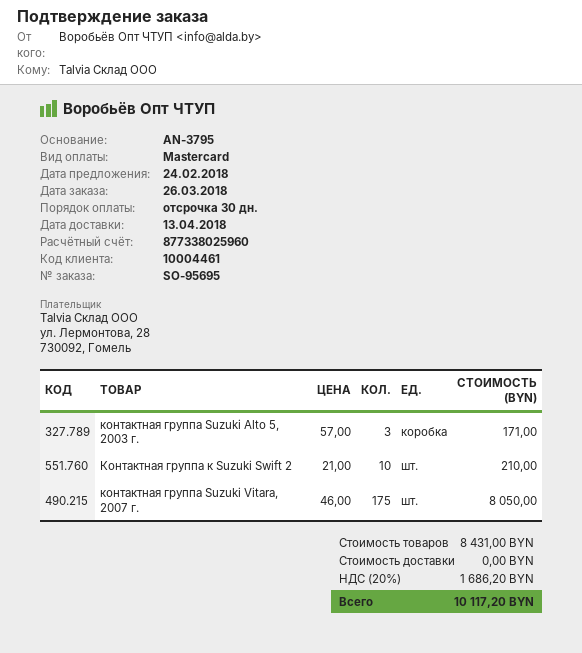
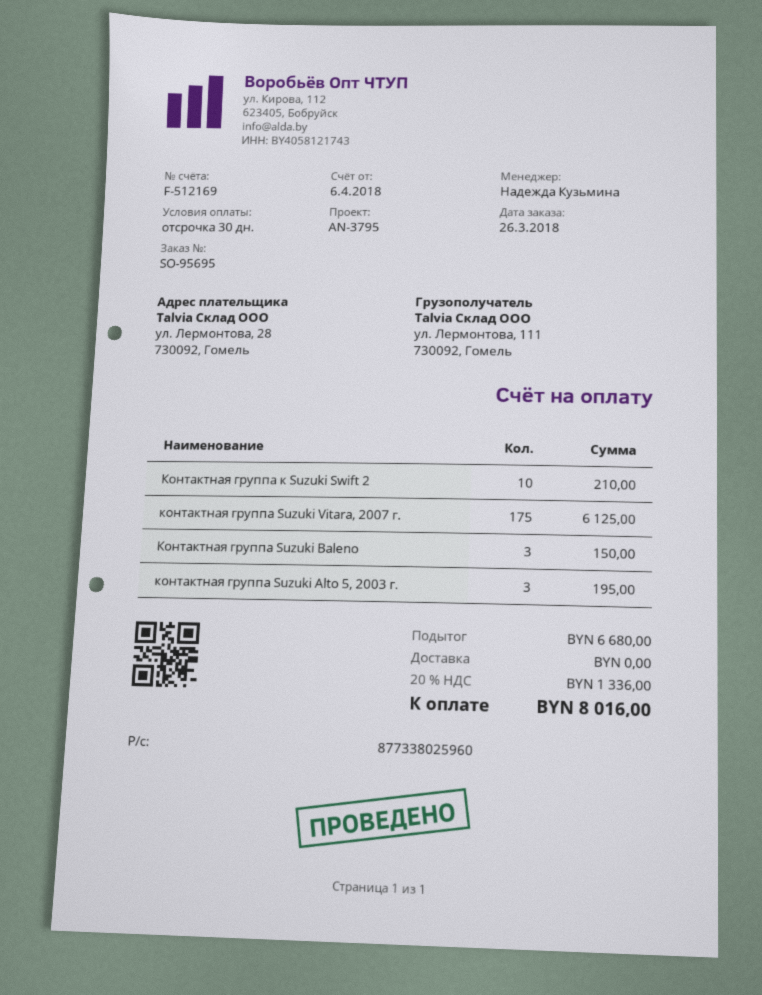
контактная группа Suzuki Alto 5, 2003 г.: 3 for 171.00 -> 3 for 195.00
контактная группа Suzuki Vitara, 2007 г.: 175 for 8050.00 -> 175 for 6125.00
Контактная группа Suzuki Baleno: none -> 3 for 150.00
subtotal: 8431.00 -> 6680.00
tax: 20% = 1686.20 -> 20% = 1336.00
total: 10117.20 -> 8016.00

